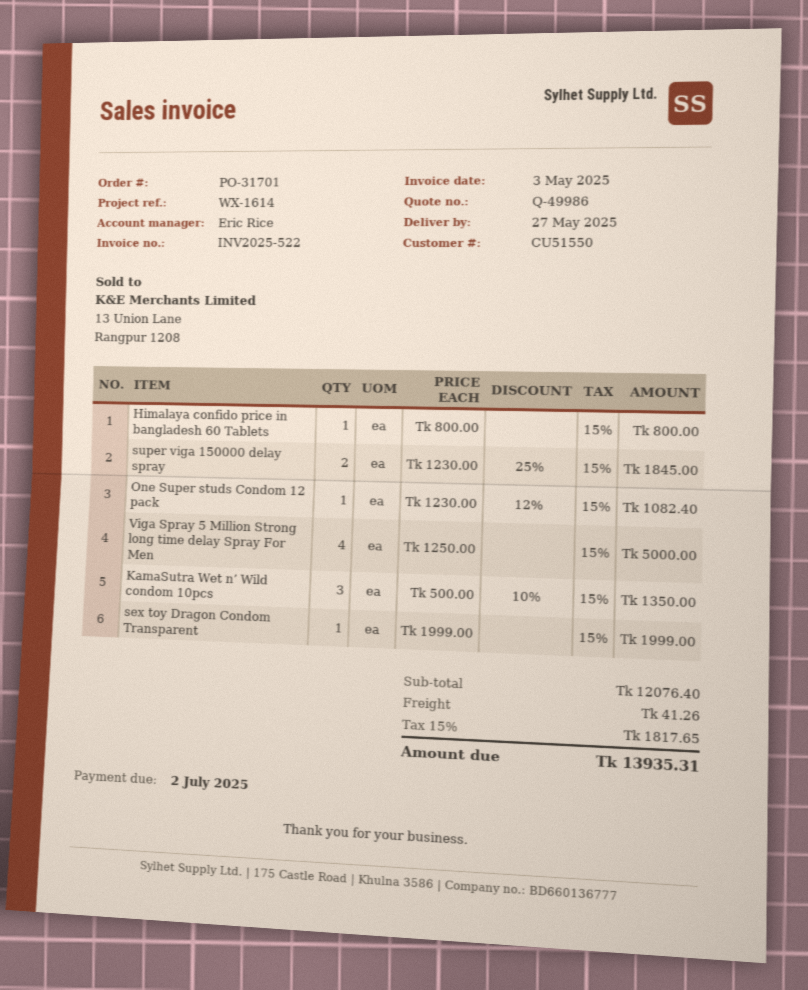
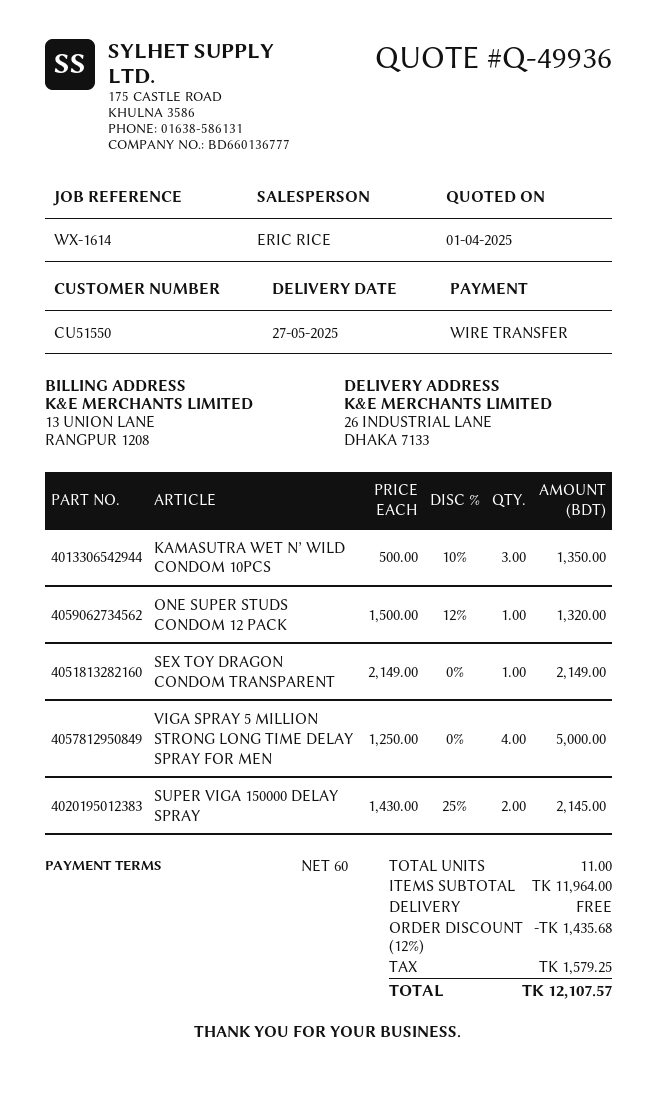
quote number: Q-49986 -> Q-49936
Himalaya confido price in bangladesh 60 Tablets: 1 x 800.00 = 800.00 -> none
super viga 150000 delay spray: 2 x 1230.00 - 25% = 1845.00 -> 2 x 1430.00 - 25% = 2145.00
One Super studs Condom 12 pack: 1 x 1230.00 - 12% = 1082.40 -> 1 x 1500.00 - 12% = 1320.00
sex toy Dragon Condom Transparent: 1 x 1999.00 = 1999.00 -> 1 x 2149.00 = 2149.00
subtotal: 12076.40 -> 11964.00
discount: none -> 12% = 1435.68
shipping: 41.26 -> 0.00
tax: 1817.65 -> 1579.25
total: 13935.31 -> 12107.57

